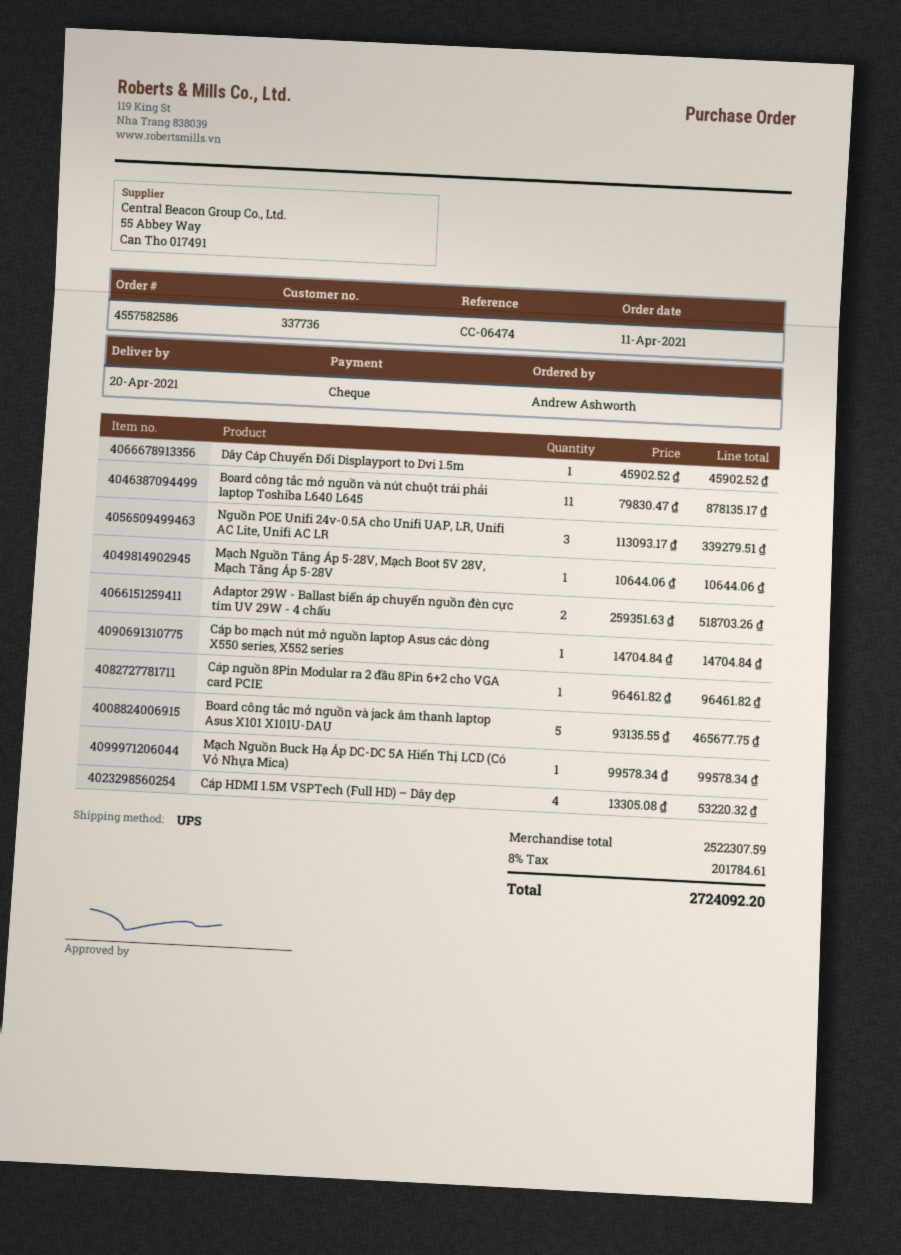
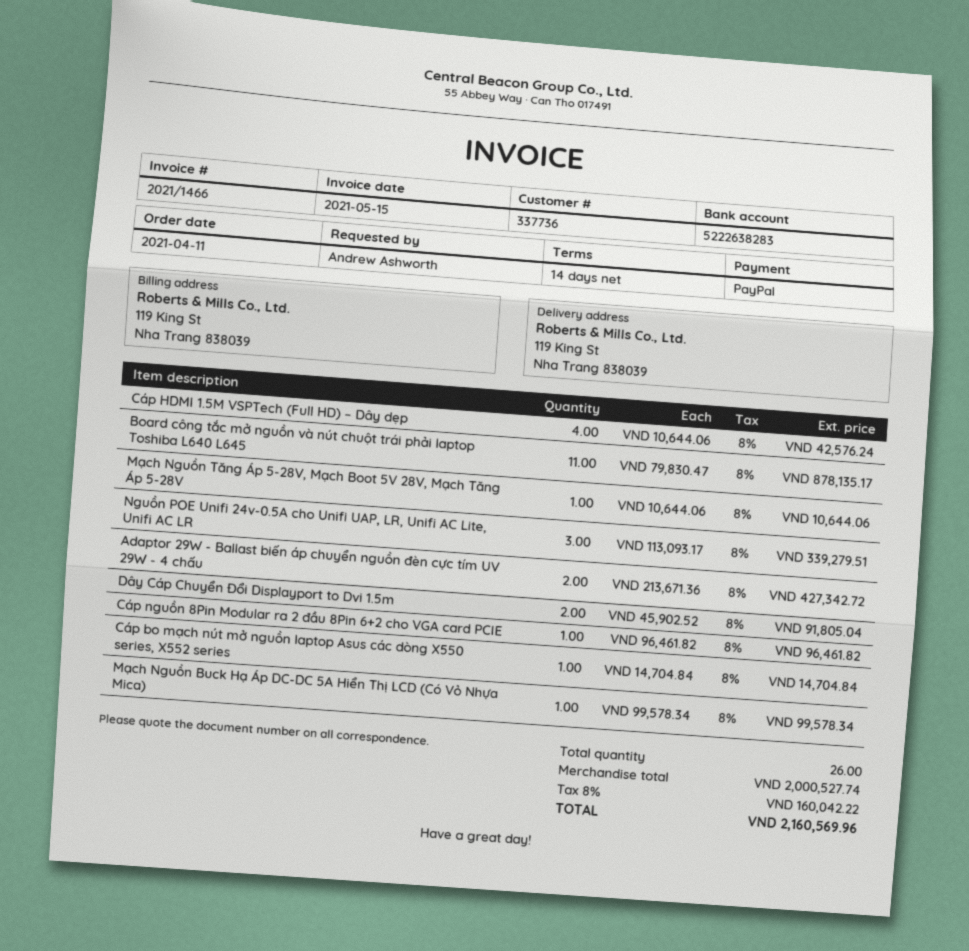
payment method: cheque -> PayPal
Dây Cáp Chuyển Đổi Displayport to Dvi 1.5m: 1 x 45902.52 = 45902.52 -> 2 x 45902.52 = 91805.04
Adaptor 29W - Ballast biến áp chuyển nguồn đèn cực tím UV 29W - 4 chấu: 2 x 259351.63 = 518703.26 -> 2 x 213671.36 = 427342.72
Board công tắc mở nguồn và jack âm thanh laptop Asus X101 X101U-DAU: 5 x 93135.55 = 465677.75 -> none
Cáp HDMI 1.5M VSPTech (Full HD) – Dây dẹp: 4 x 13305.08 = 53220.32 -> 4 x 10644.06 = 42576.24
subtotal: 2522307.59 -> 2000527.74
tax: 8% = 201784.61 -> 8% = 160042.22
total: 2724092.20 -> 2160569.96

